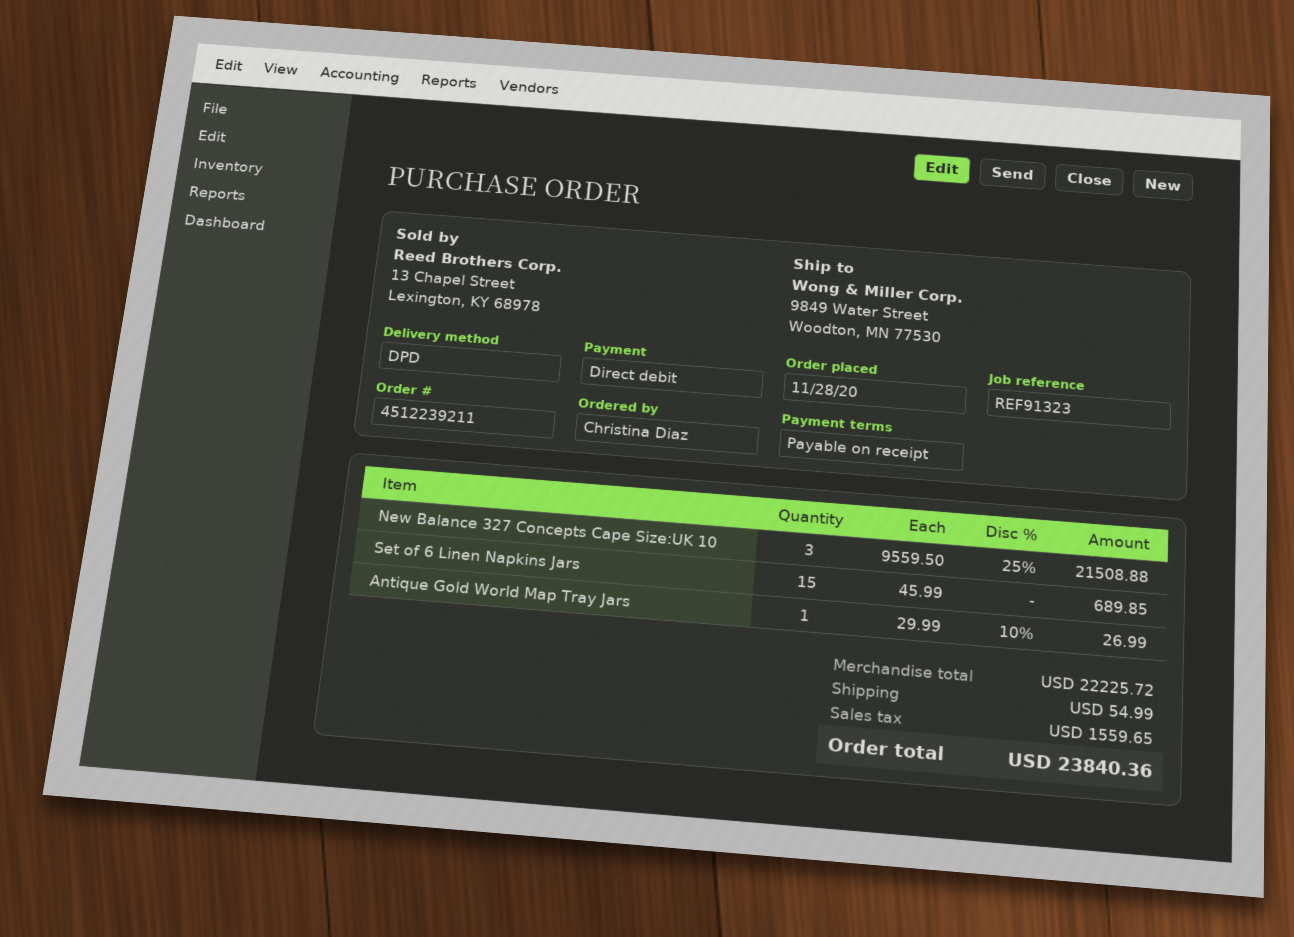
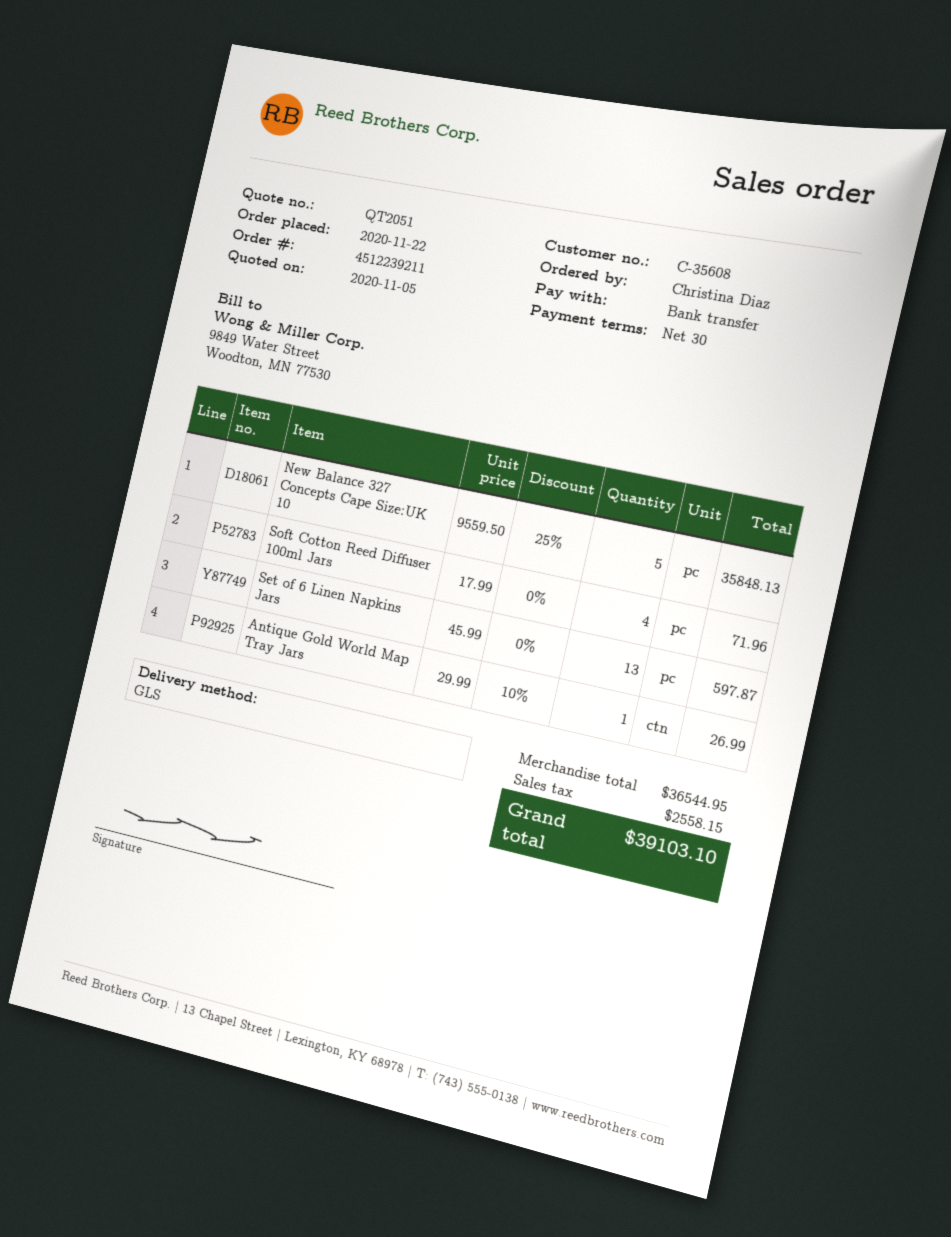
order date: 2020-11-28 -> 2020-11-22
payment terms: on receipt -> 30 days
payment method: direct debit -> bank transfer
shipping method: DPD -> GLS
New Balance 327 Concepts Cape Size:UK 10: 3 x 9559.50 - 25% = 21508.88 -> 5 x 9559.50 - 25% = 35848.13
Set of 6 Linen Napkins Jars: 15 x 45.99 = 689.85 -> 13 x 45.99 = 597.87
Soft Cotton Reed Diffuser 100ml Jars: none -> 4 x 17.99 = 71.96
subtotal: 22225.72 -> 36544.95
shipping: 54.99 -> none
tax: 1559.65 -> 2558.15
total: 23840.36 -> 39103.10

